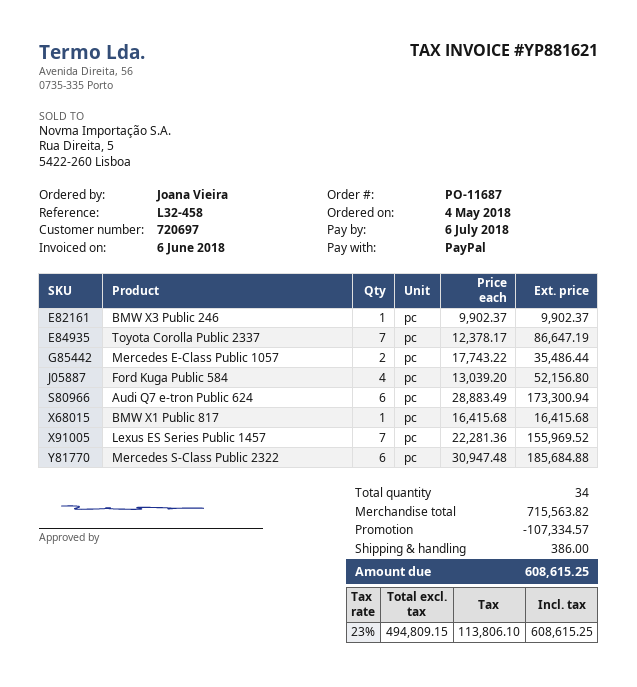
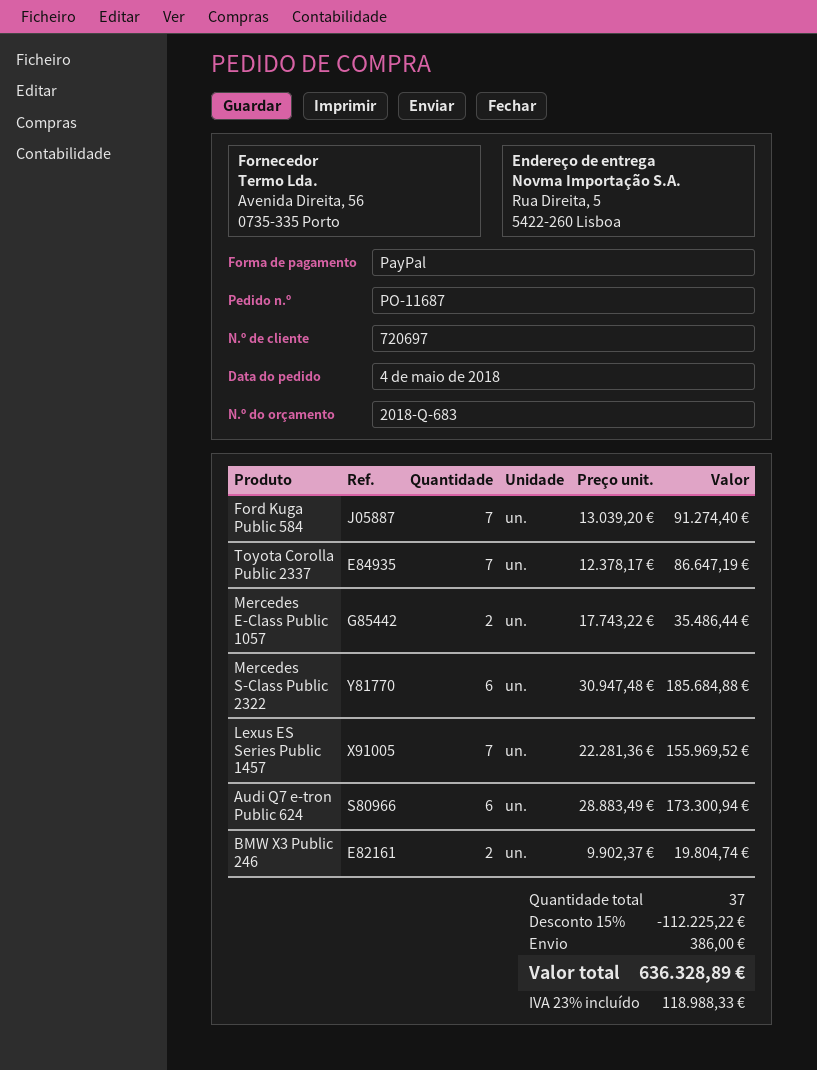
BMW X3 Public 246: 1 x 9902.37 = 9902.37 -> 2 x 9902.37 = 19804.74
Ford Kuga Public 584: 4 x 13039.20 = 52156.80 -> 7 x 13039.20 = 91274.40
BMW X1 Public 817: 1 x 16415.68 = 16415.68 -> none
total quantity: 34 -> 37
discount: 107334.57 -> 112225.22
tax: 23% = 113806.10 -> 23% = 118988.33
total: 608615.25 -> 636328.89

